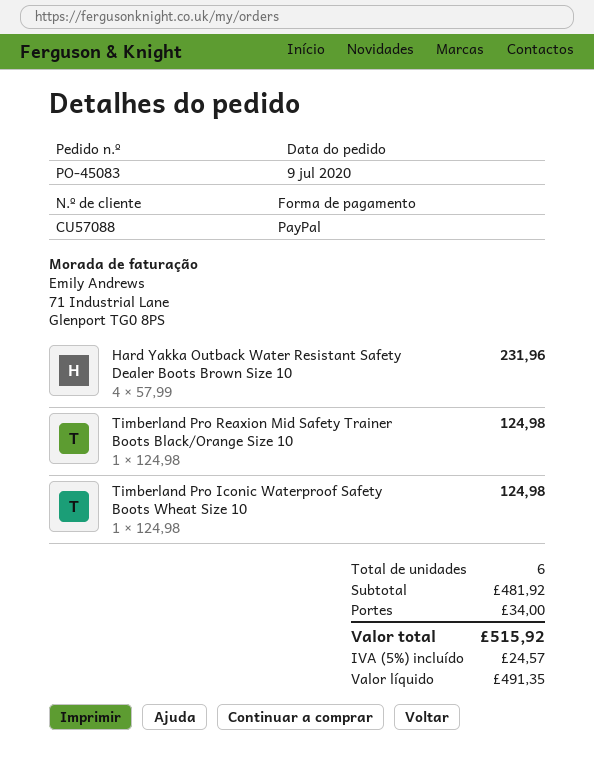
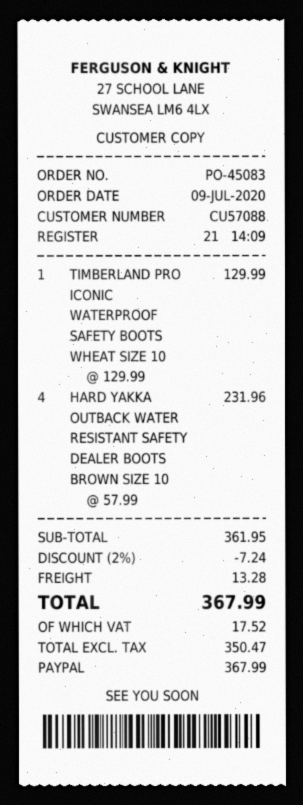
Timberland Pro Reaxion Mid Safety Trainer Boots Black/Orange Size 10: 1 x 124.98 = 124.98 -> none
Timberland Pro Iconic Waterproof Safety Boots Wheat Size 10: 1 x 124.98 = 124.98 -> 1 x 129.99 = 129.99
subtotal: 481.92 -> 361.95
discount: none -> 2% = 7.24
shipping: 34.00 -> 13.28
net: 491.35 -> 350.47
tax: 24.57 -> 17.52
total: 515.92 -> 367.99

